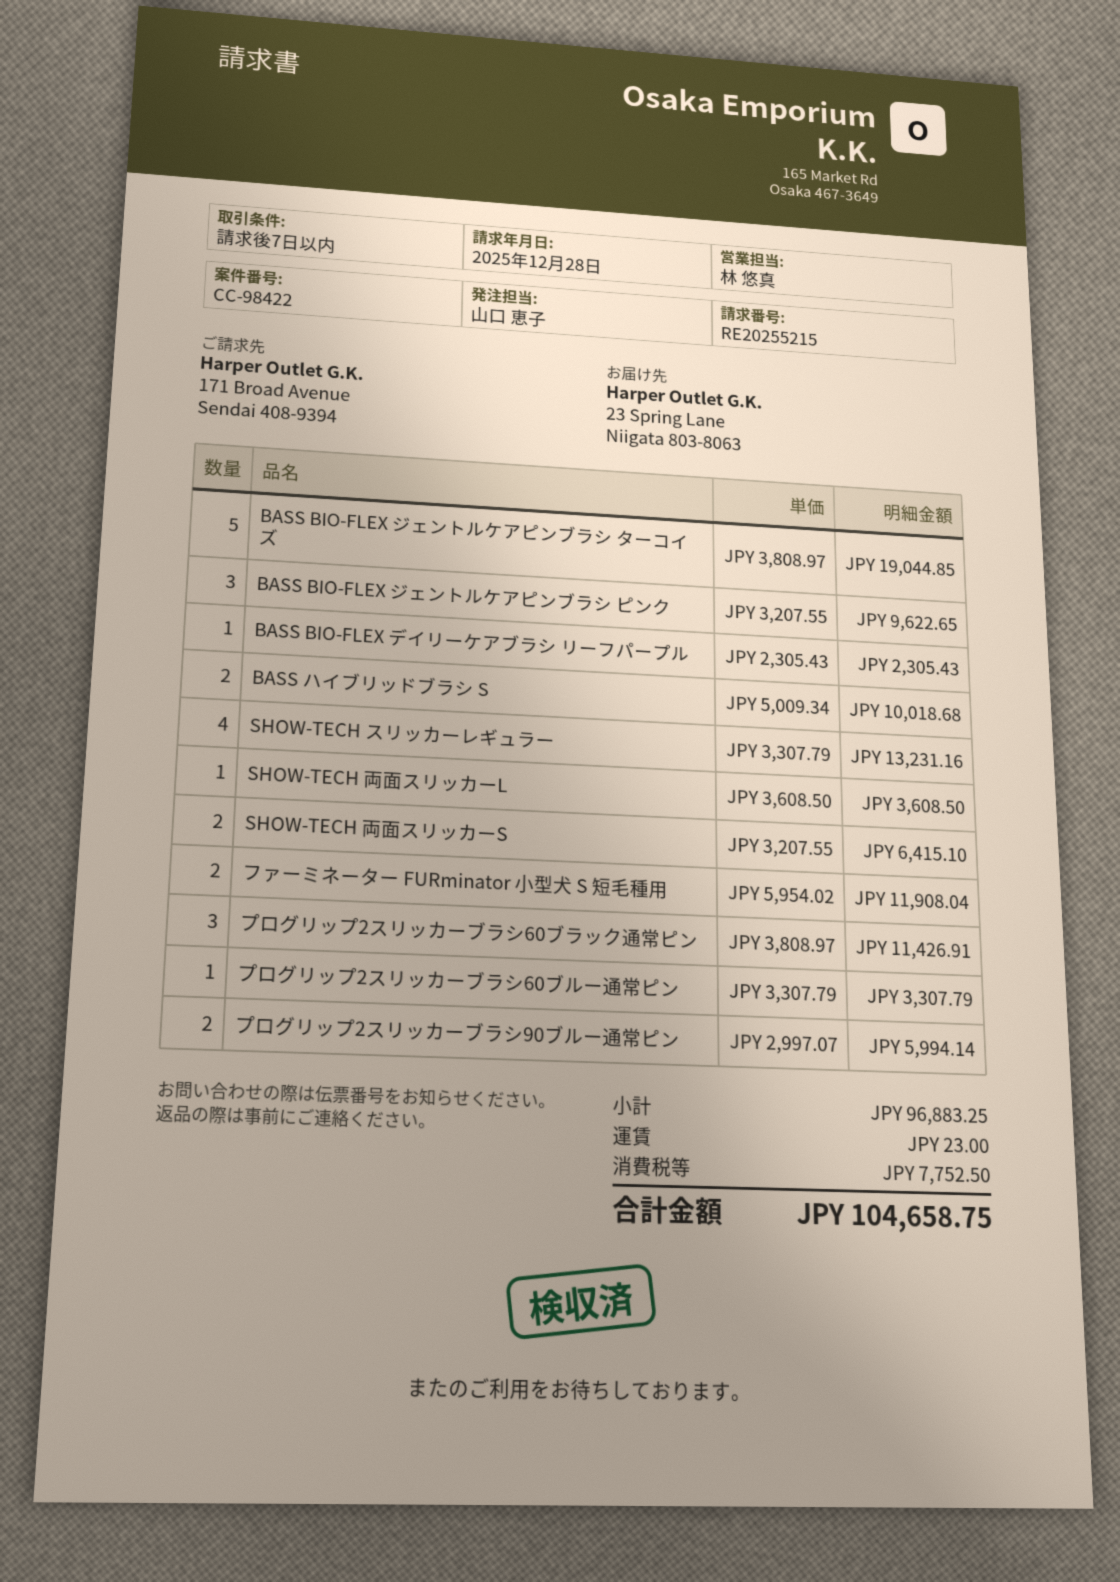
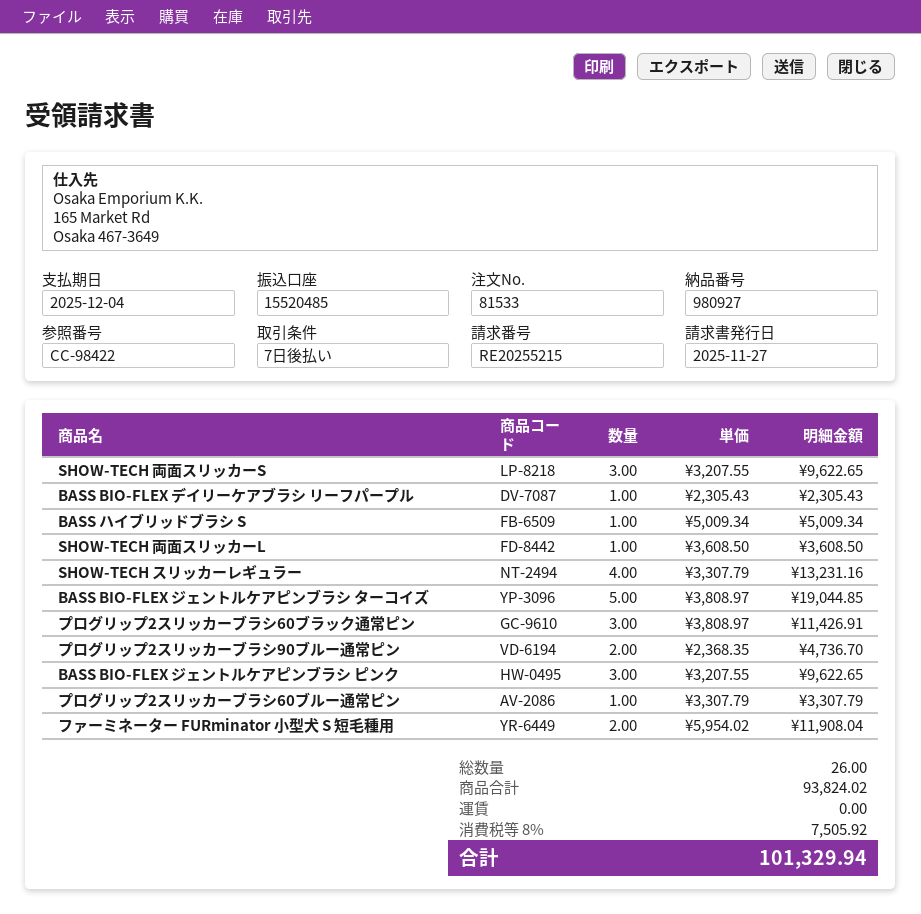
invoice date: 2025-12-28 -> 2025-11-27
BASS ハイブリッドブラシ S: 2 x 5009.34 = 10018.68 -> 1 x 5009.34 = 5009.34
SHOW-TECH 両面スリッカーS: 2 x 3207.55 = 6415.10 -> 3 x 3207.55 = 9622.65
プログリップ2スリッカーブラシ90ブルー通常ピン: 2 x 2997.07 = 5994.14 -> 2 x 2368.35 = 4736.70
subtotal: 96883.25 -> 93824.02
shipping: 23.00 -> 0.00
tax: 7752.50 -> 7505.92
total: 104658.75 -> 101329.94

